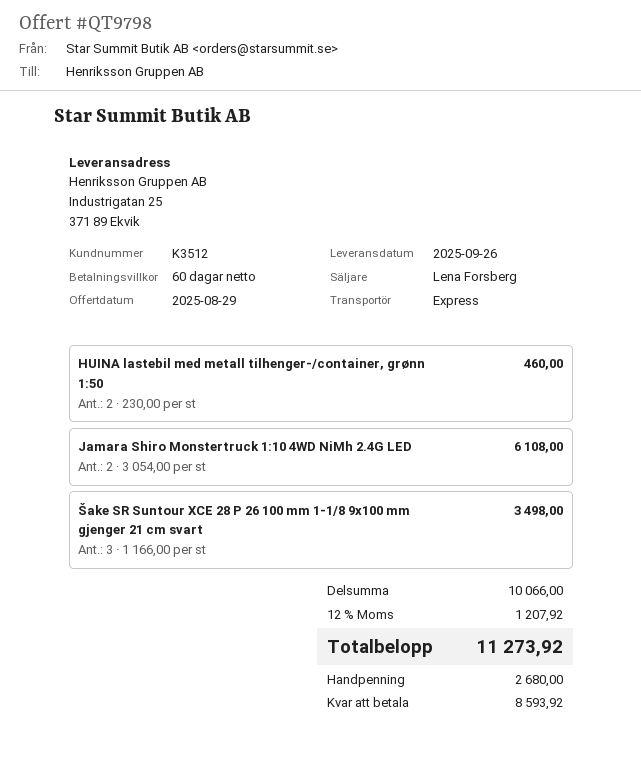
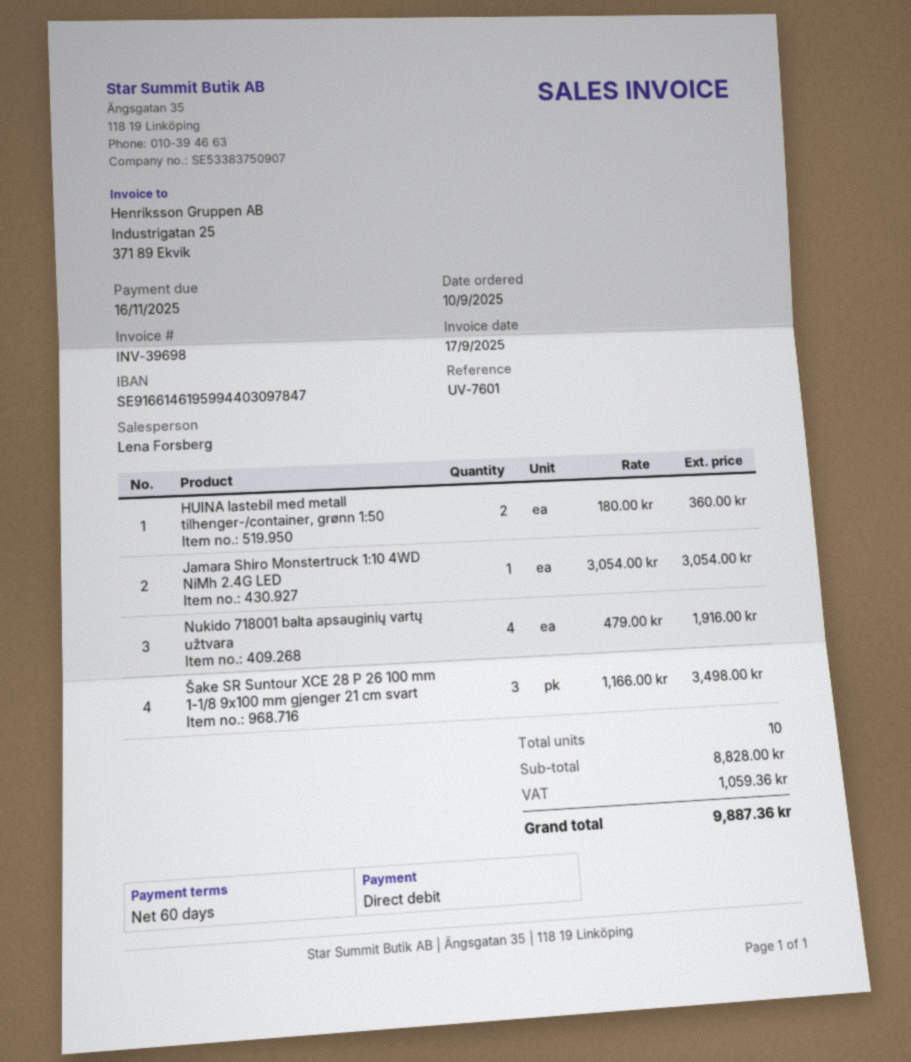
HUINA lastebil med metall tilhenger-/container, grønn 1:50: 2 x 230.00 = 460.00 -> 2 x 180.00 = 360.00
Jamara Shiro Monstertruck 1:10 4WD NiMh 2.4G LED: 2 x 3054.00 = 6108.00 -> 1 x 3054.00 = 3054.00
Nukido 718001 balta apsauginių vartų užtvara: none -> 4 x 479.00 = 1916.00
subtotal: 10066.00 -> 8828.00
tax: 1207.92 -> 1059.36
total: 11273.92 -> 9887.36

